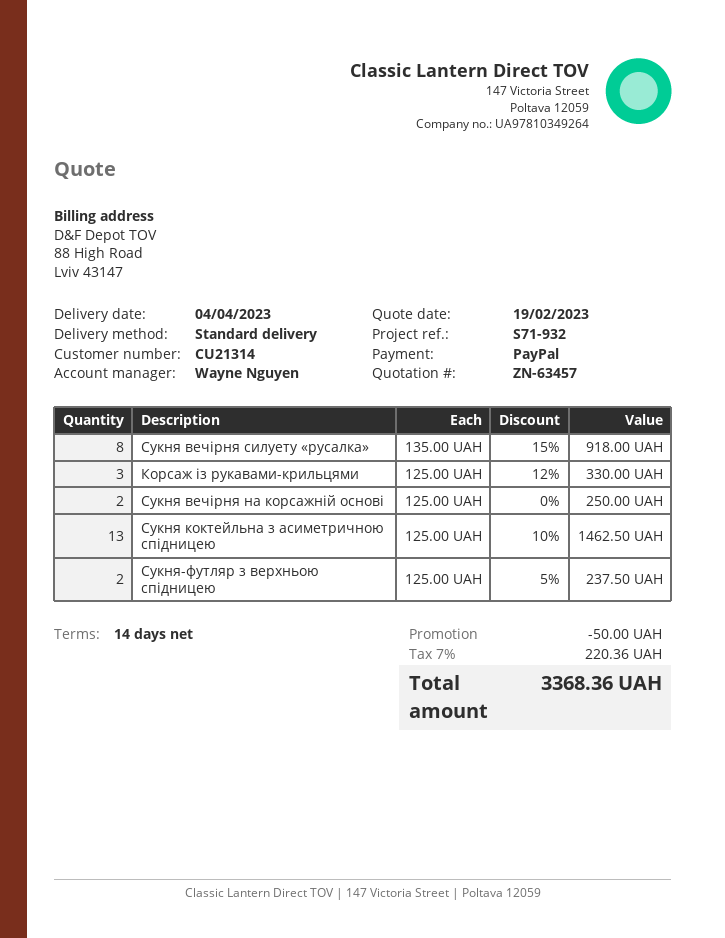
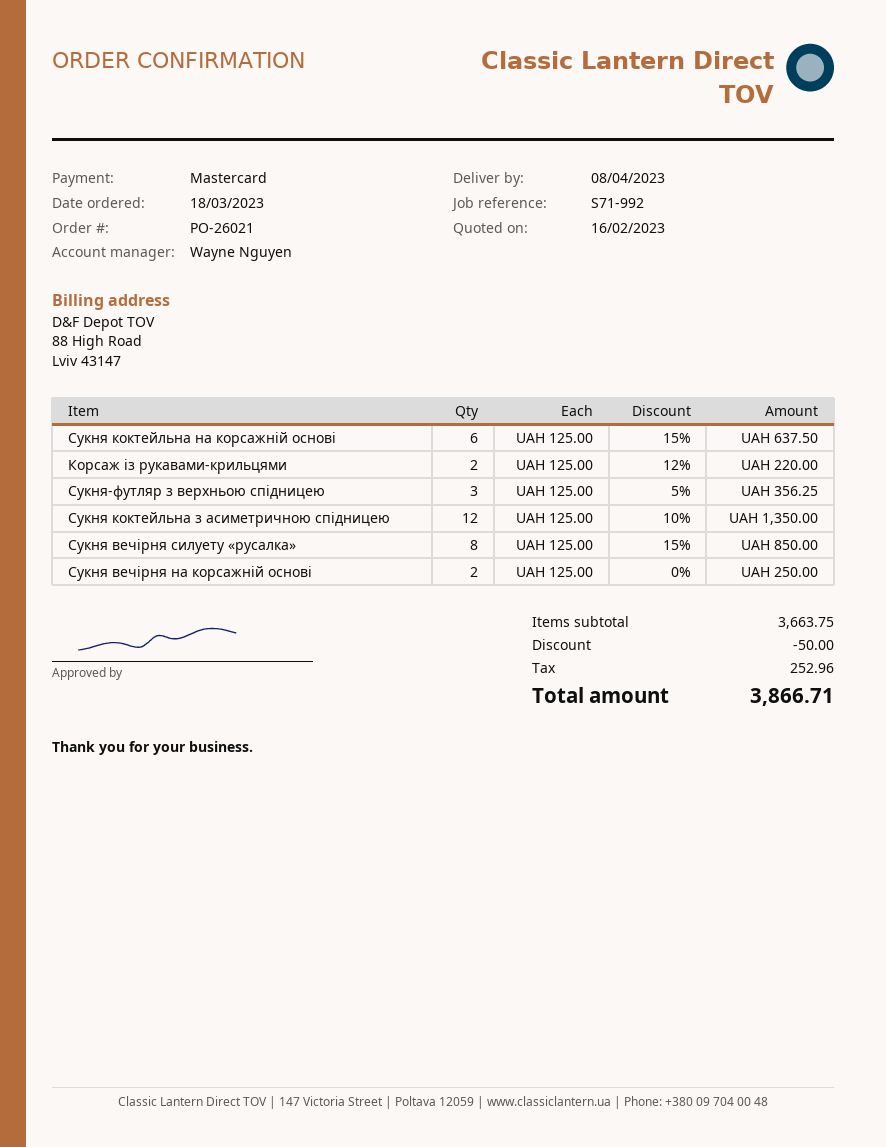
quote date: 2023-02-19 -> 2023-02-16
delivery date: 2023-04-04 -> 2023-04-08
reference: S71-932 -> S71-992
payment method: PayPal -> Mastercard
Сукня вечірня силуету «русалка»: 8 x 135.00 - 15% = 918.00 -> 8 x 125.00 - 15% = 850.00
Корсаж із рукавами-крильцями: 3 x 125.00 - 12% = 330.00 -> 2 x 125.00 - 12% = 220.00
Сукня коктейльна з асиметричною спідницею: 13 x 125.00 - 10% = 1462.50 -> 12 x 125.00 - 10% = 1350.00
Сукня-футляр з верхньою спідницею: 2 x 125.00 - 5% = 237.50 -> 3 x 125.00 - 5% = 356.25
Сукня коктейльна на корсажній основі: none -> 6 x 125.00 - 15% = 637.50
tax: 220.36 -> 252.96
total: 3368.36 -> 3866.71

